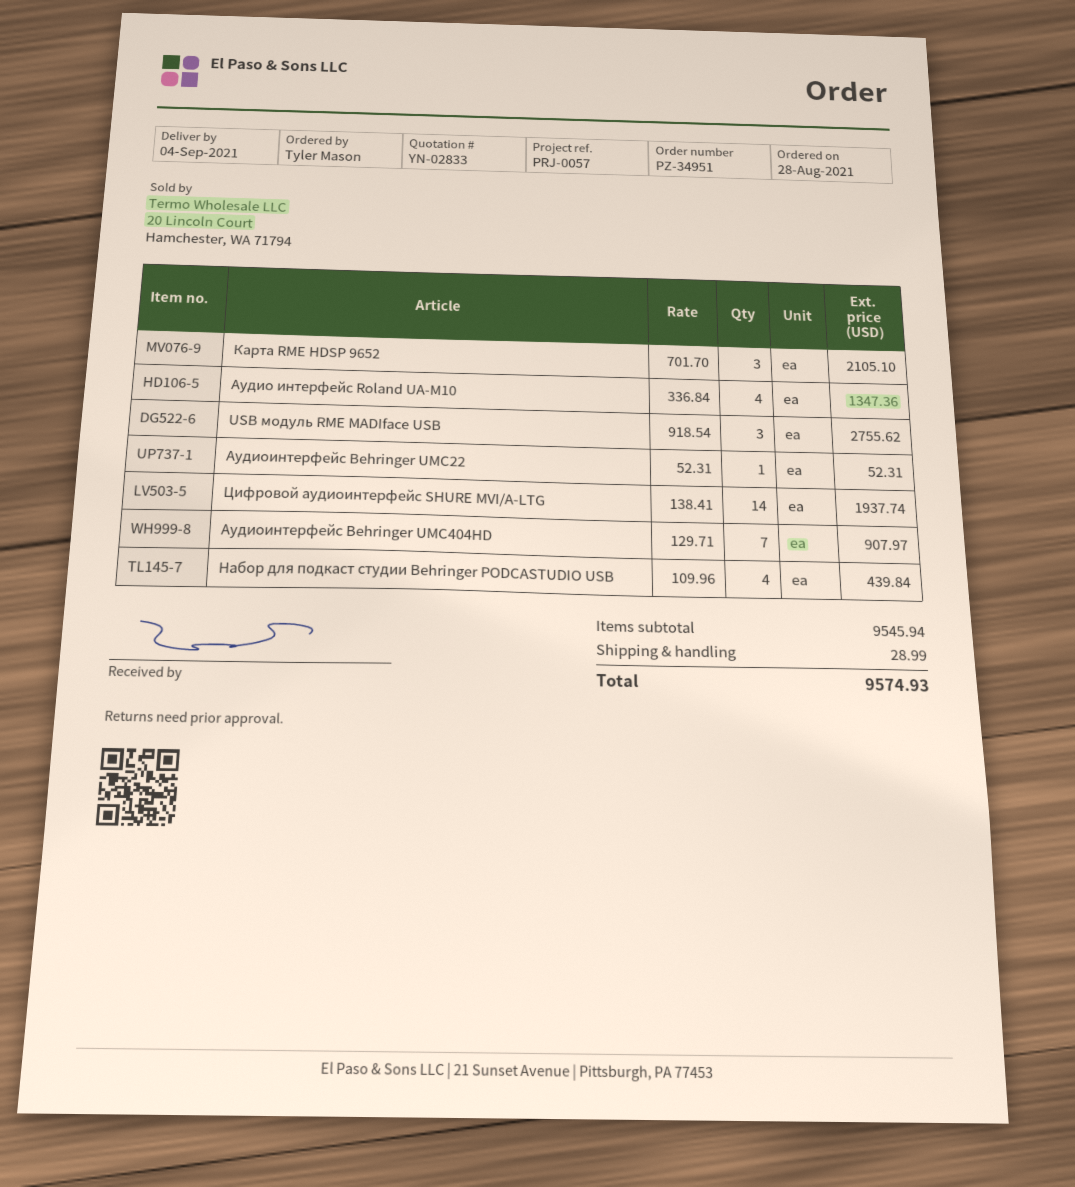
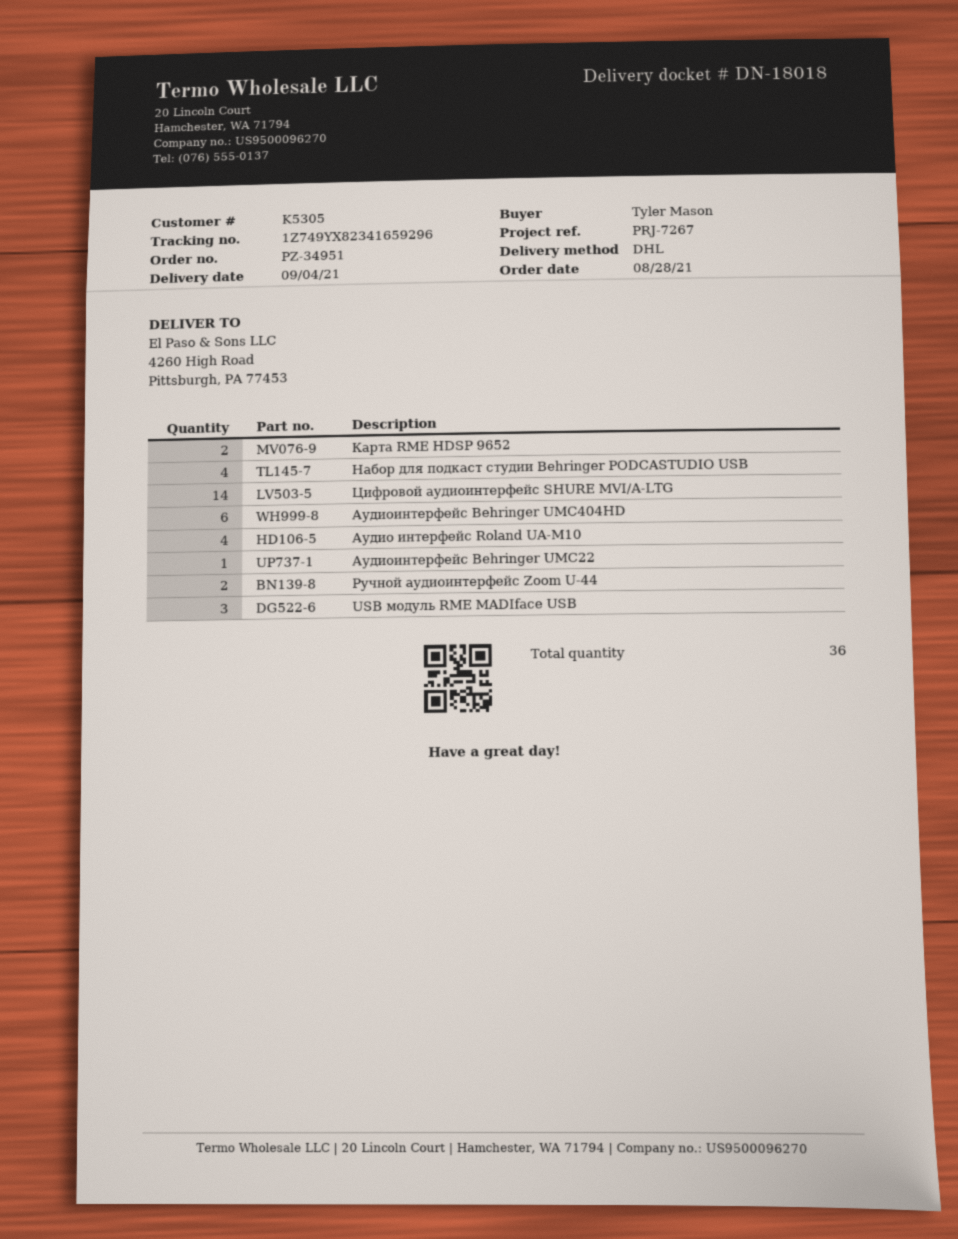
reference: PRJ-0057 -> PRJ-7267
Карта RME HDSP 9652: 3 -> 2
Аудиоинтерфейс Behringer UMC404HD: 7 -> 6
Ручной аудиоинтерфейс Zoom U-44: none -> 2

